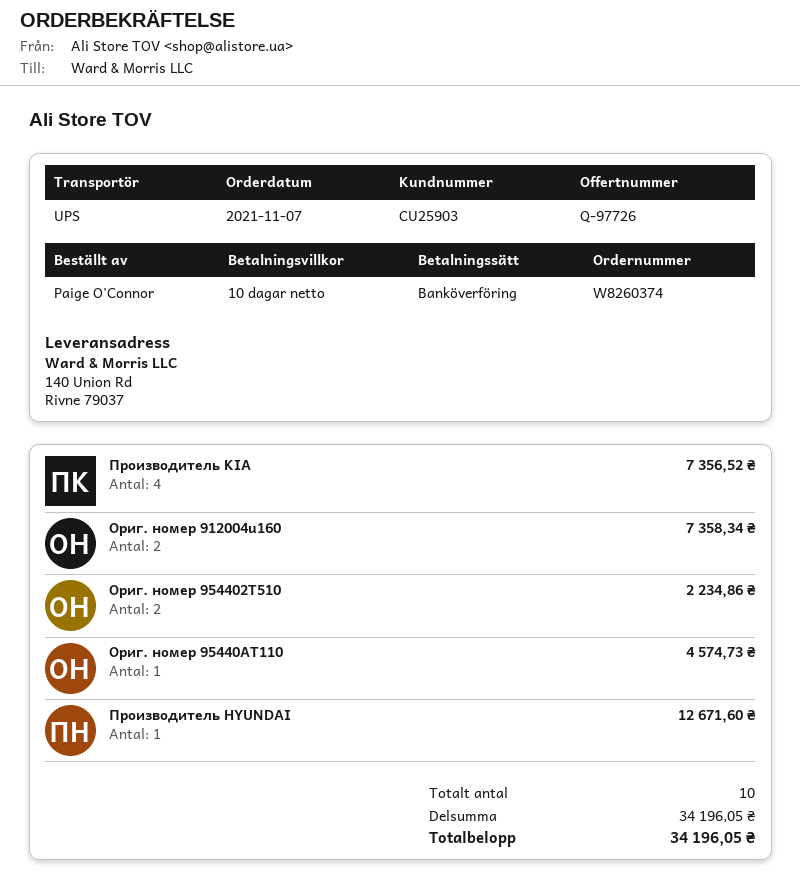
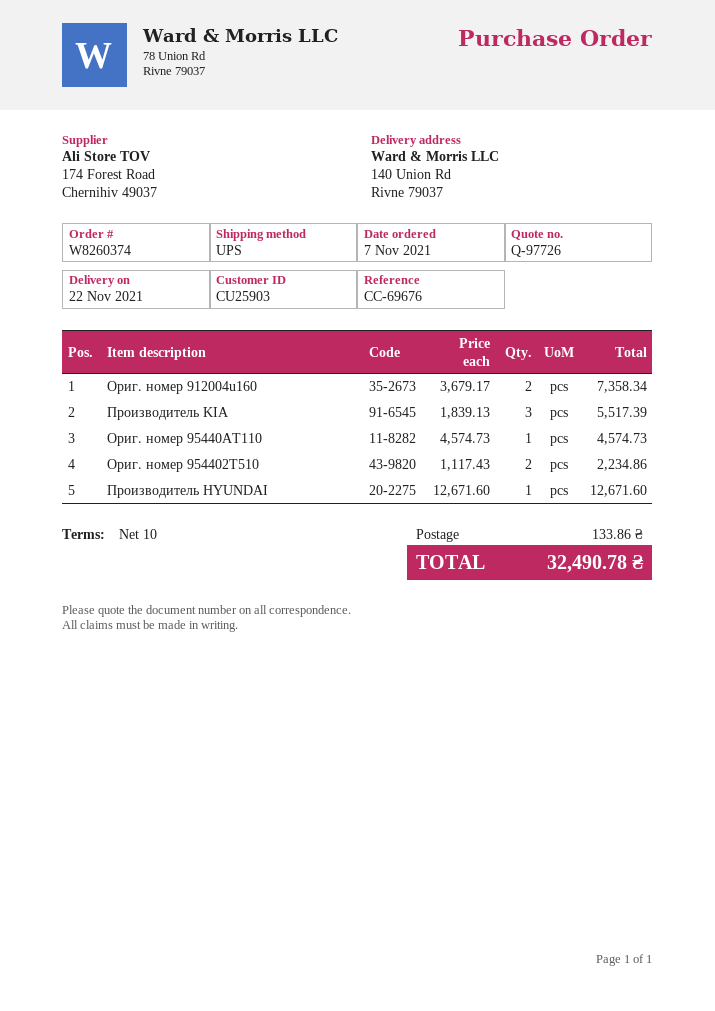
Производитель KIA: 4 for 7356.52 -> 3 for 5517.39
shipping: none -> 133.86
total: 34196.05 -> 32490.78

